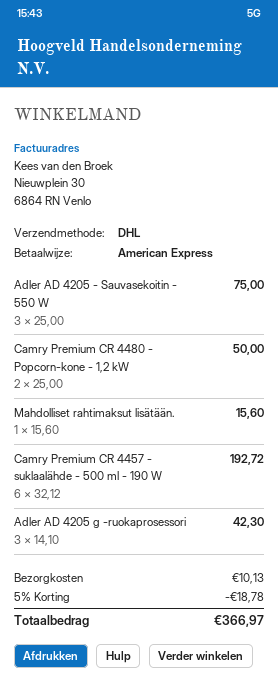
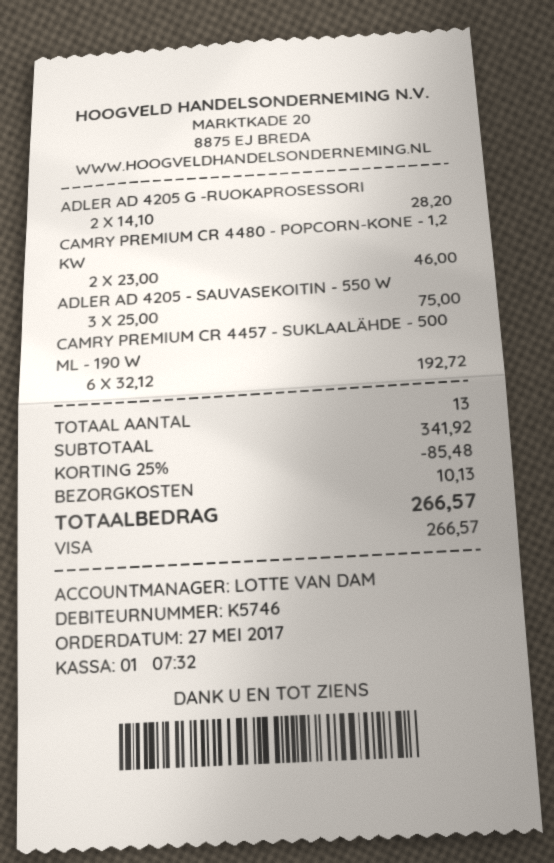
payment method: American Express -> Visa
Camry Premium CR 4480 - Popcorn-kone - 1,2 kW: 2 x 25.00 = 50.00 -> 2 x 23.00 = 46.00
Mahdolliset rahtimaksut lisätään.: 1 x 15.60 = 15.60 -> none
Adler AD 4205 g -ruokaprosessori: 3 x 14.10 = 42.30 -> 2 x 14.10 = 28.20
discount: 5% = 18.78 -> 25% = 85.48
total: 366.97 -> 266.57

